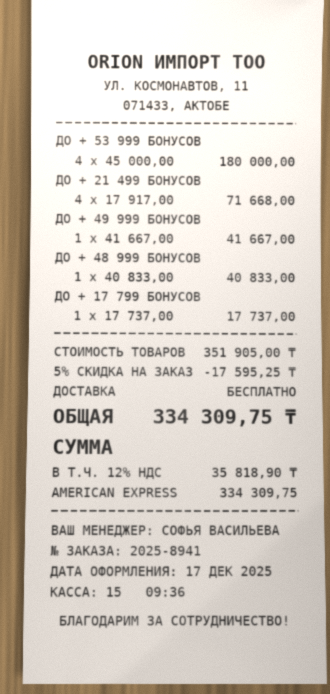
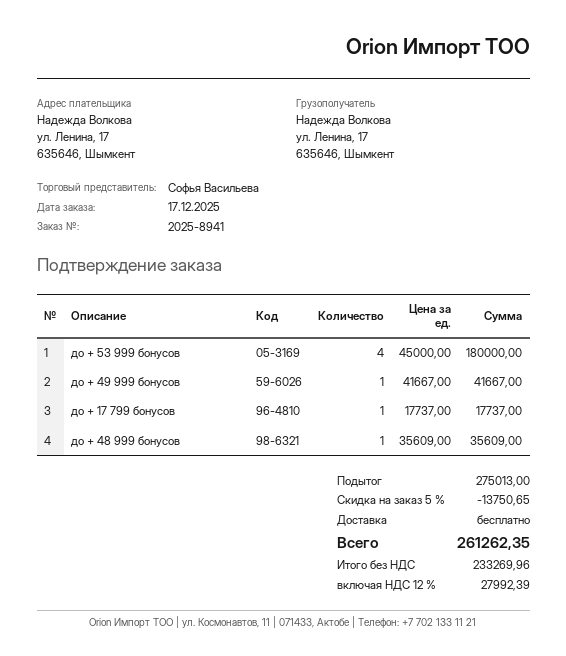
ДО + 21 499 БОНУСОВ: 4 x 17917.00 = 71668.00 -> none
ДО + 48 999 БОНУСОВ: 1 x 40833.00 = 40833.00 -> 1 x 35609.00 = 35609.00
subtotal: 351905.00 -> 275013.00
discount: 5% = 17595.25 -> 5% = 13750.65
tax: 12% = 35818.90 -> 12% = 27992.39
total: 334309.75 -> 261262.35

